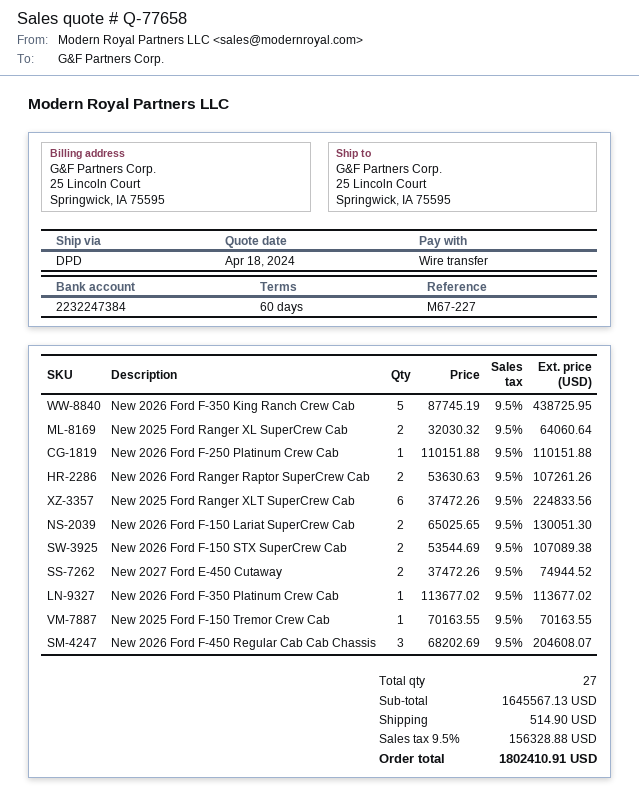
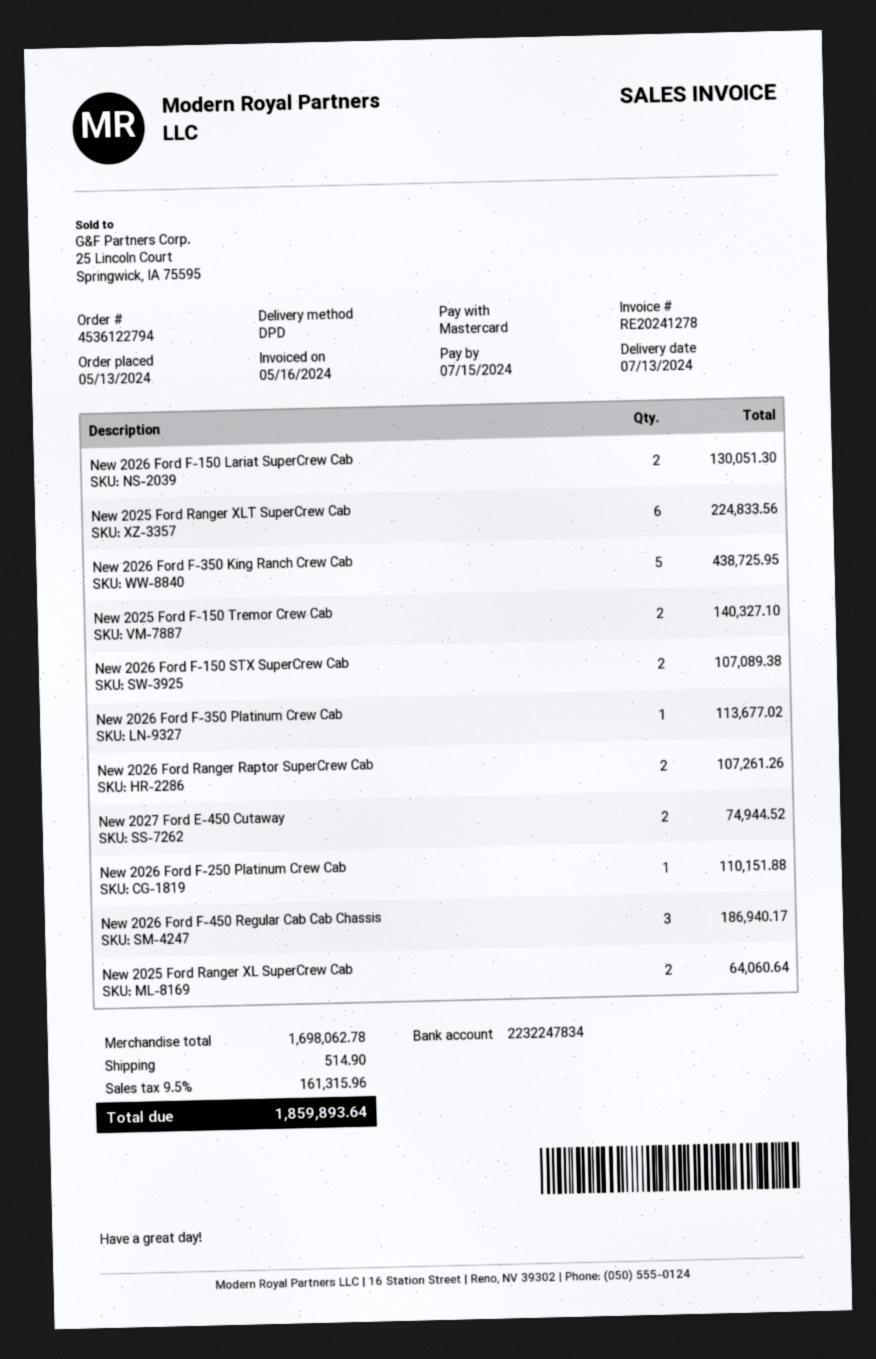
payment method: bank transfer -> Mastercard
bank account: 2232247384 -> 2232247834
New 2025 Ford F-150 Tremor Crew Cab: 1 for 70163.55 -> 2 for 140327.10
New 2026 Ford F-450 Regular Cab Cab Chassis: 3 for 204608.07 -> 3 for 186940.17
subtotal: 1645567.13 -> 1698062.78
tax: 9.5% = 156328.88 -> 9.5% = 161315.96
total: 1802410.91 -> 1859893.64

